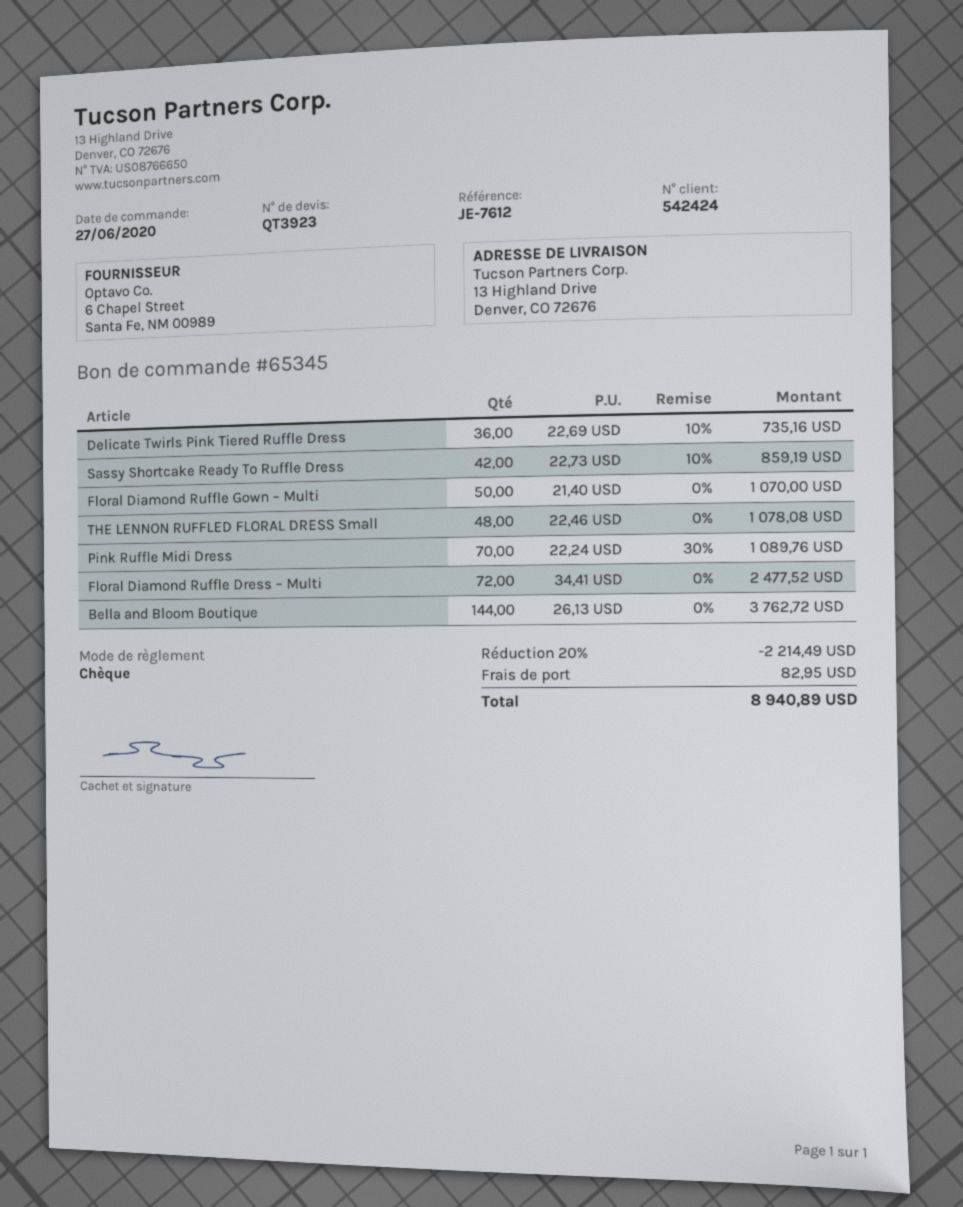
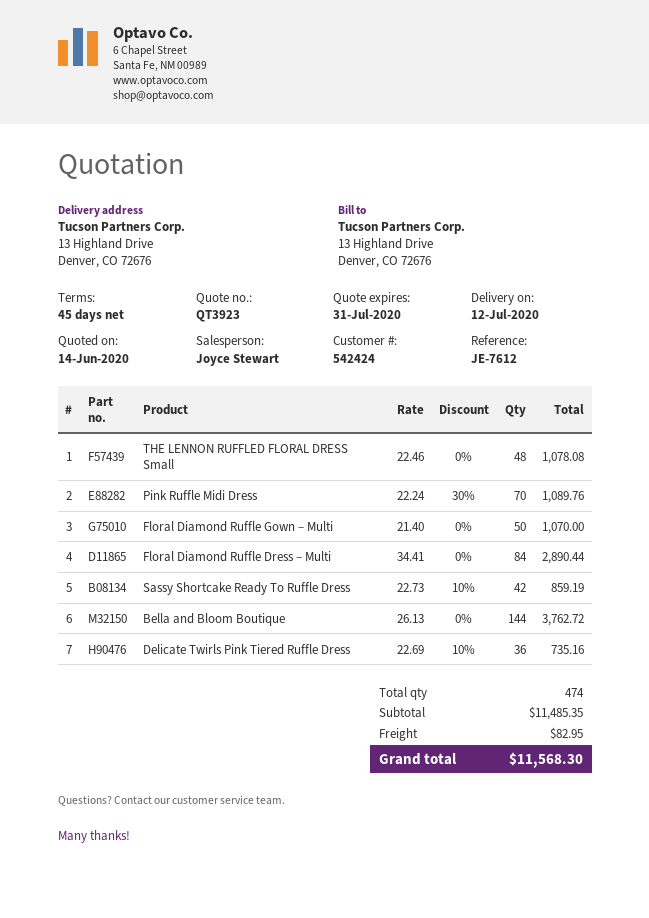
Floral Diamond Ruffle Dress – Multi: 72 x 34.41 = 2477.52 -> 84 x 34.41 = 2890.44
discount: 20% = 2214.49 -> none
total: 8940.89 -> 11568.30

